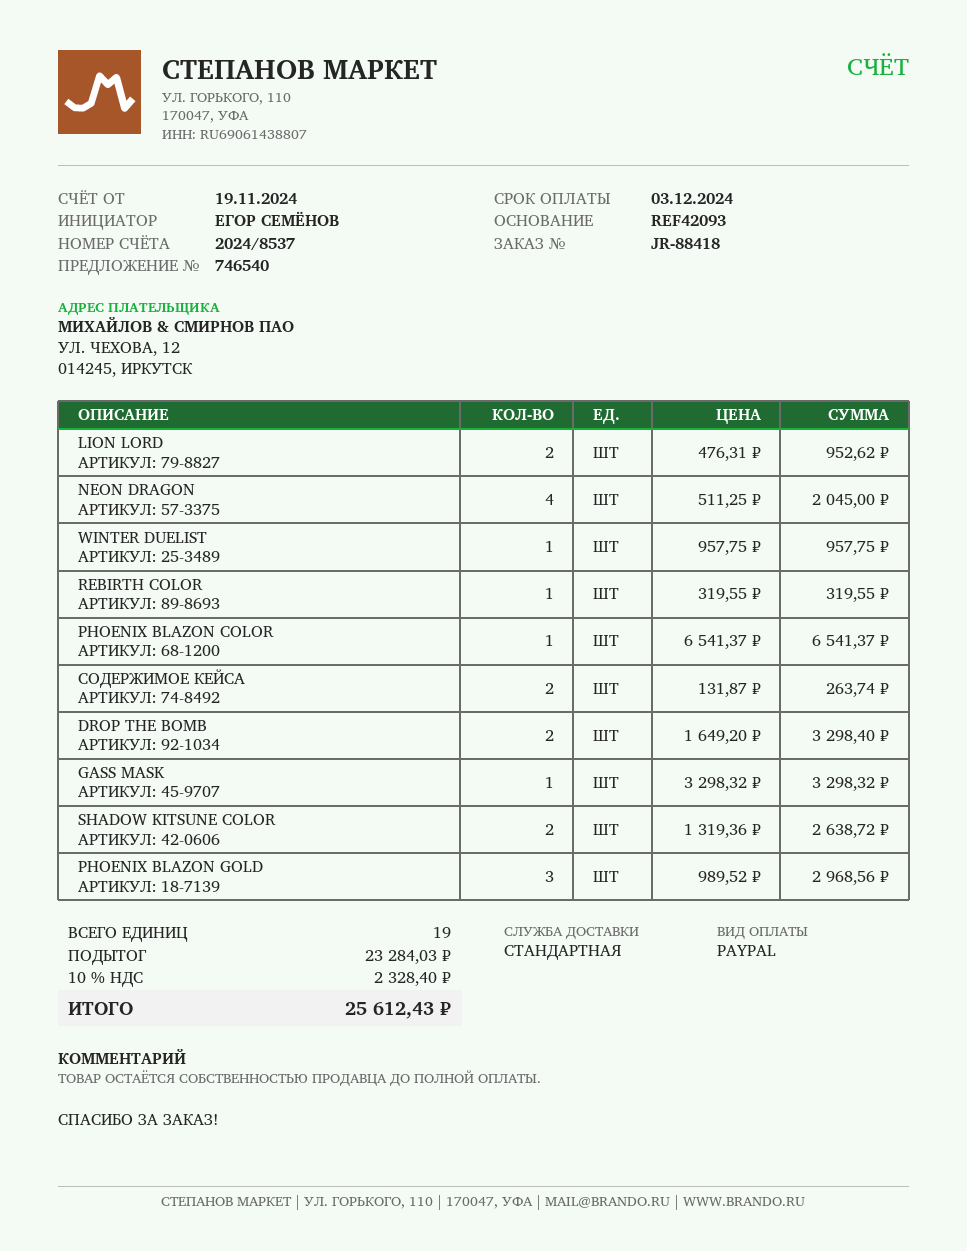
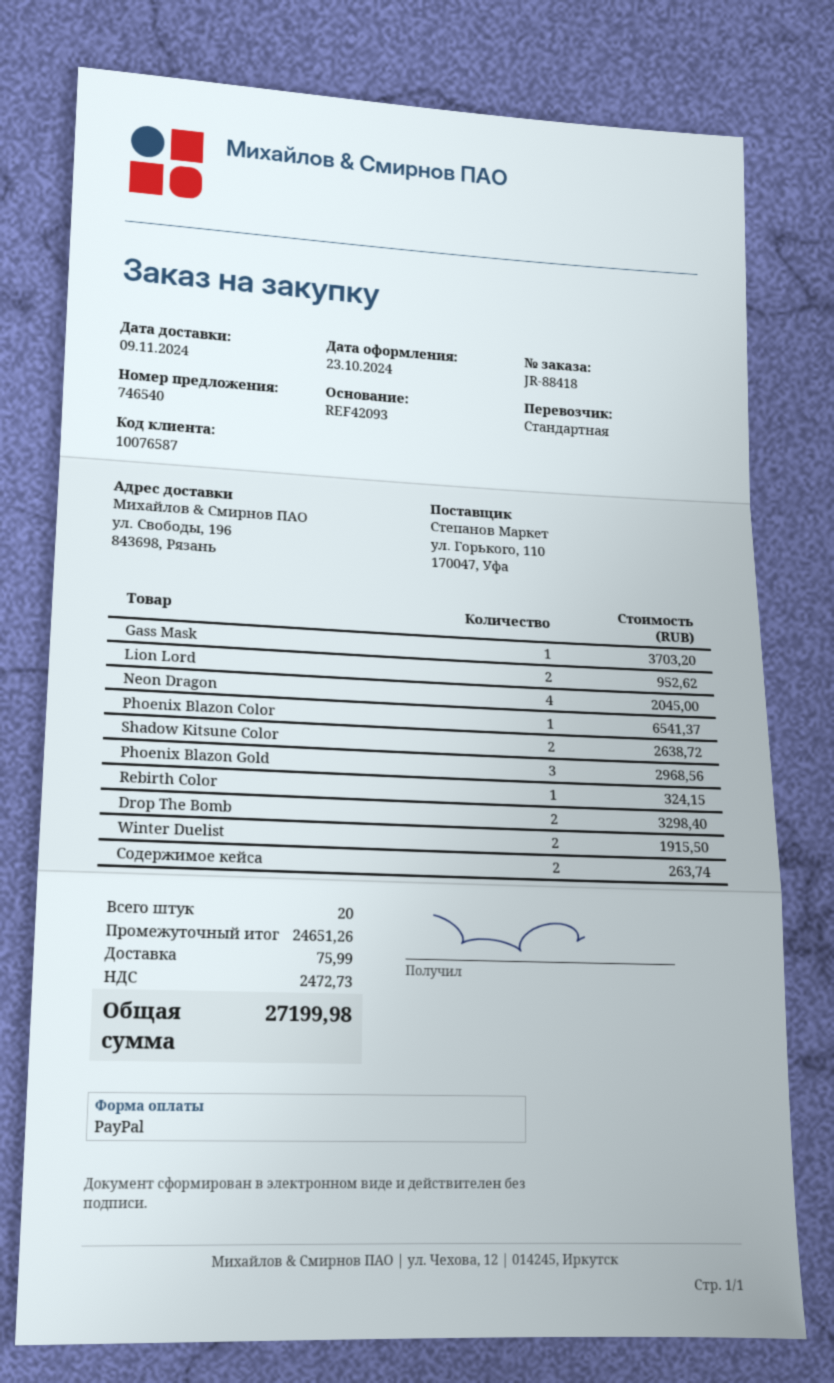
WINTER DUELIST: 1 for 957.75 -> 2 for 1915.50
REBIRTH COLOR: 1 for 319.55 -> 1 for 324.15
GASS MASK: 1 for 3298.32 -> 1 for 3703.20
total quantity: 19 -> 20
subtotal: 23284.03 -> 24651.26
shipping: none -> 75.99
tax: 2328.40 -> 2472.73
total: 25612.43 -> 27199.98

